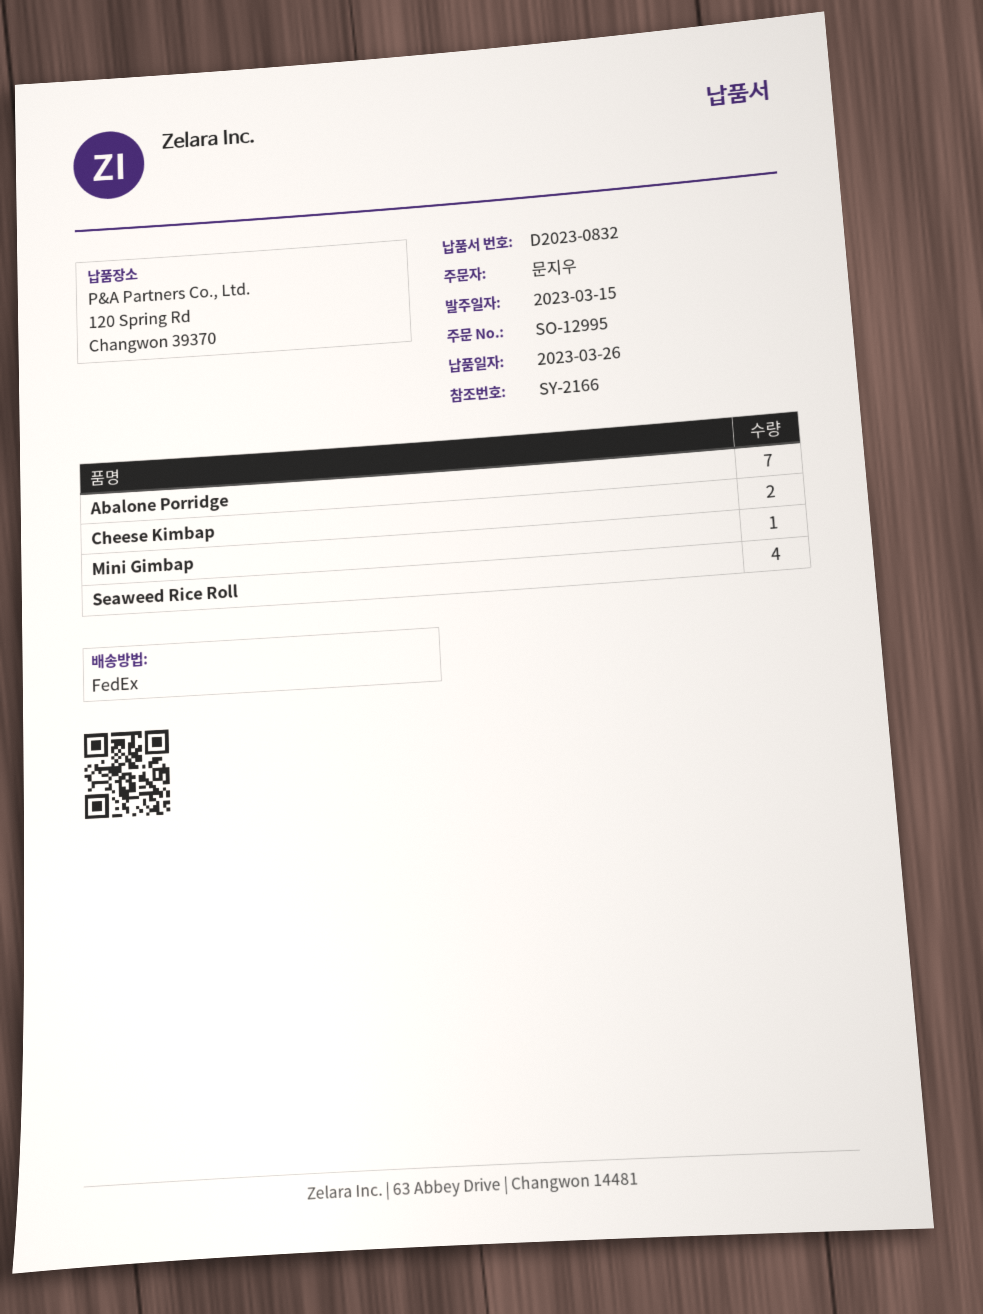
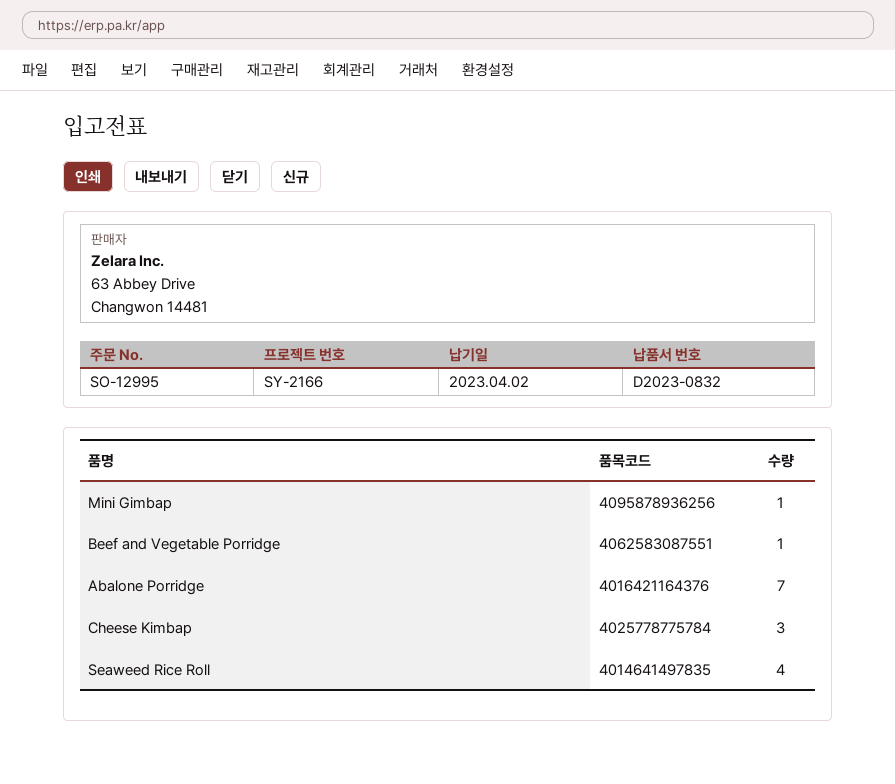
delivery date: 2023-03-26 -> 2023-04-02
Cheese Kimbap: 2 -> 3
Beef and Vegetable Porridge: none -> 1

